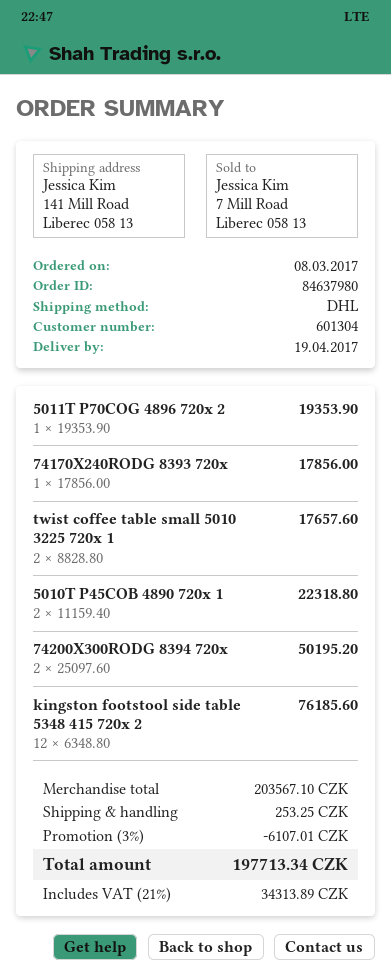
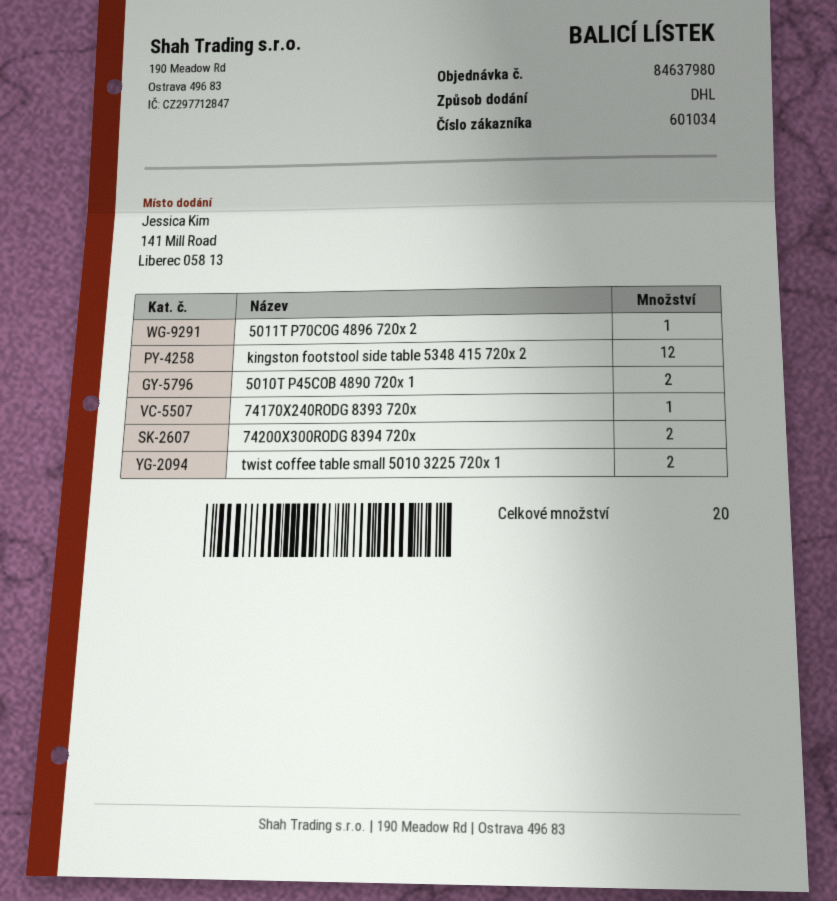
customer number: 601304 -> 601034

